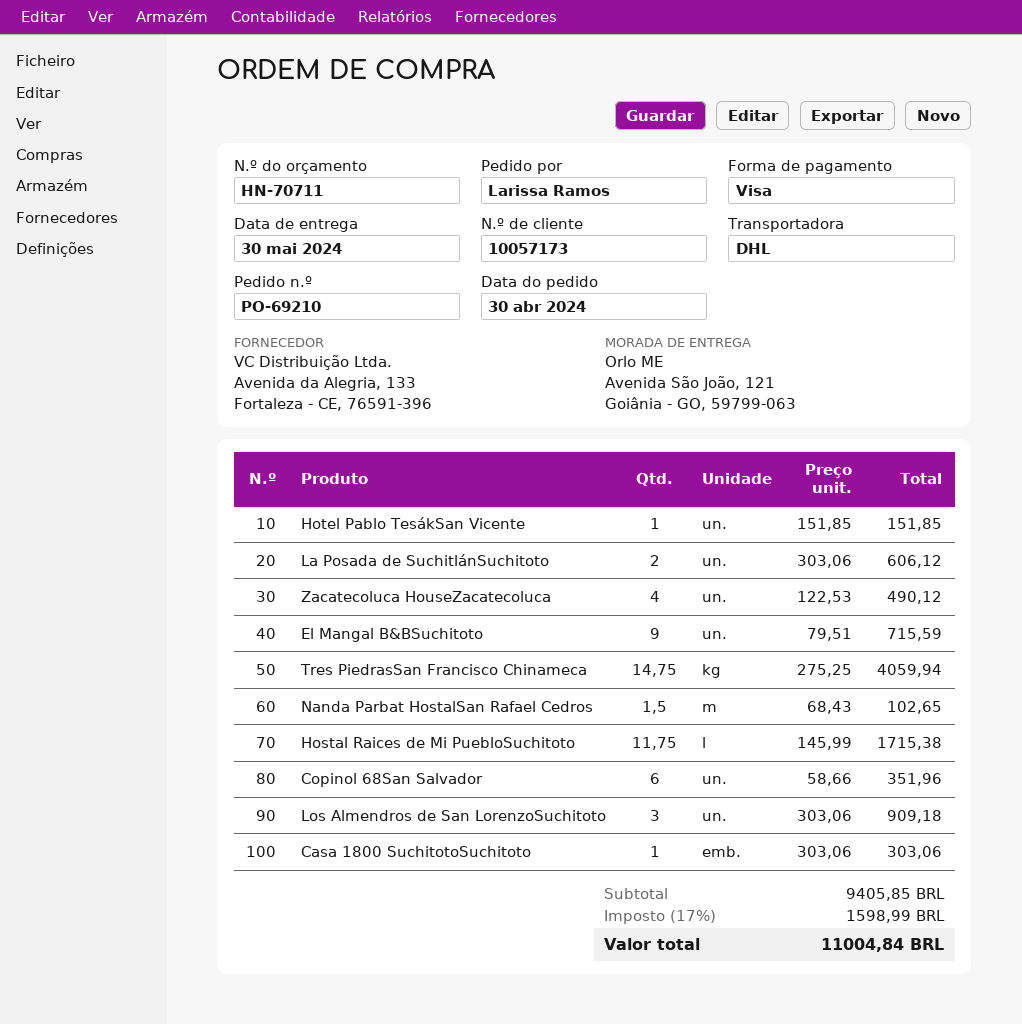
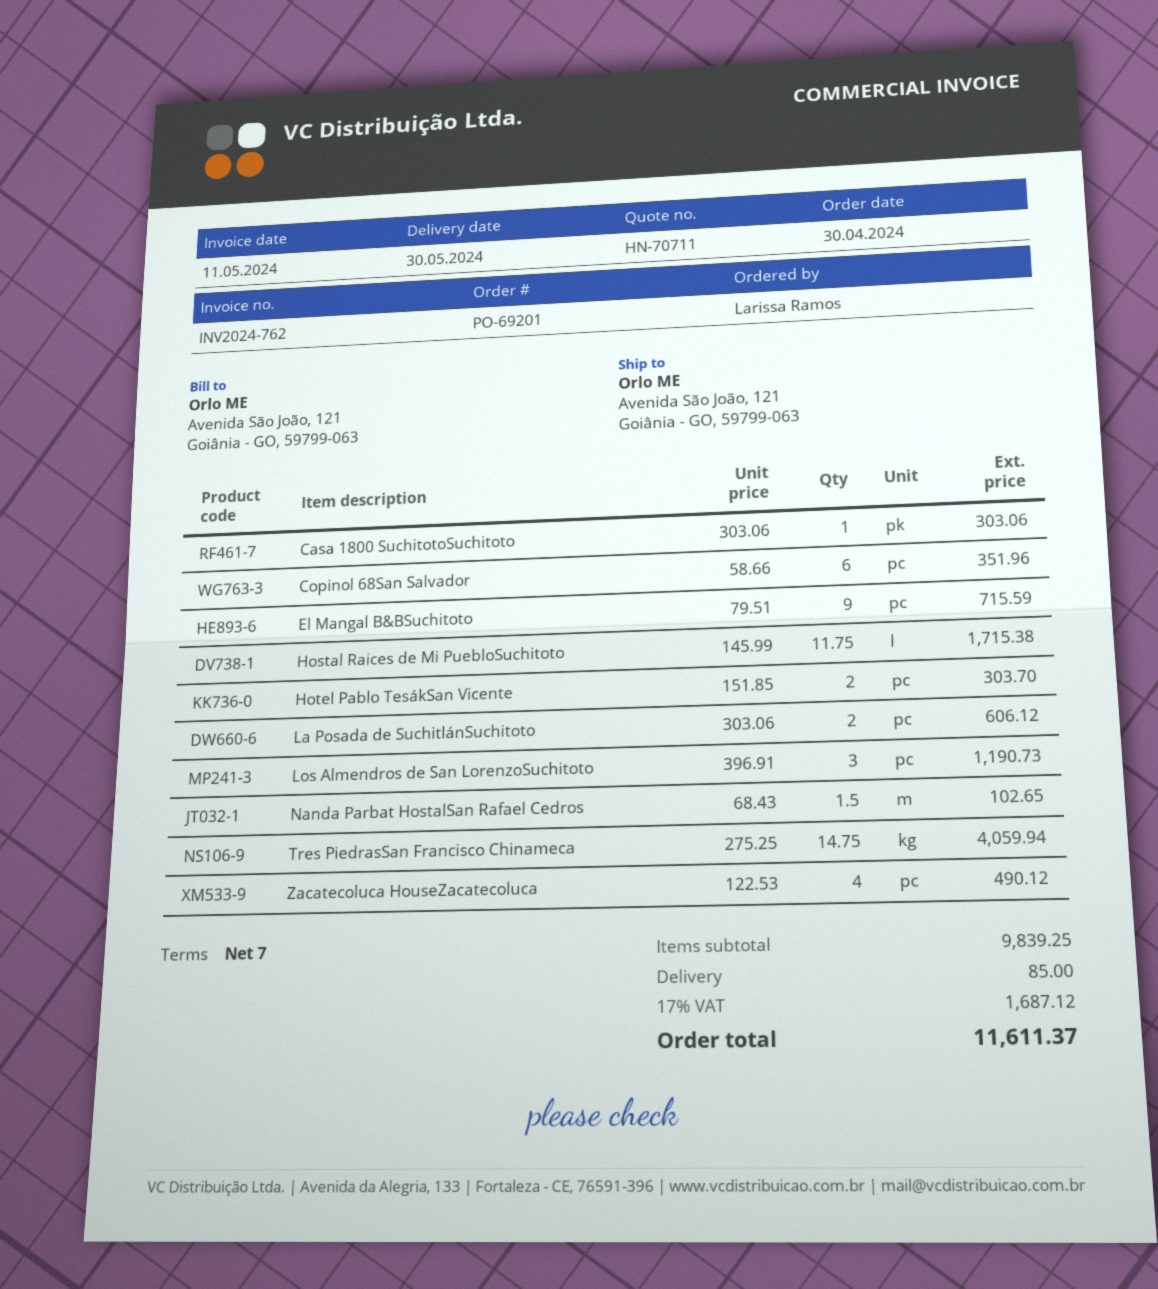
order number: PO-69210 -> PO-69201
Hotel Pablo TesákSan Vicente: 1 x 151.85 = 151.85 -> 2 x 151.85 = 303.70
Los Almendros de San LorenzoSuchitoto: 3 x 303.06 = 909.18 -> 3 x 396.91 = 1190.73
subtotal: 9405.85 -> 9839.25
shipping: none -> 85.00
tax: 17% = 1598.99 -> 17% = 1687.12
total: 11004.84 -> 11611.37

